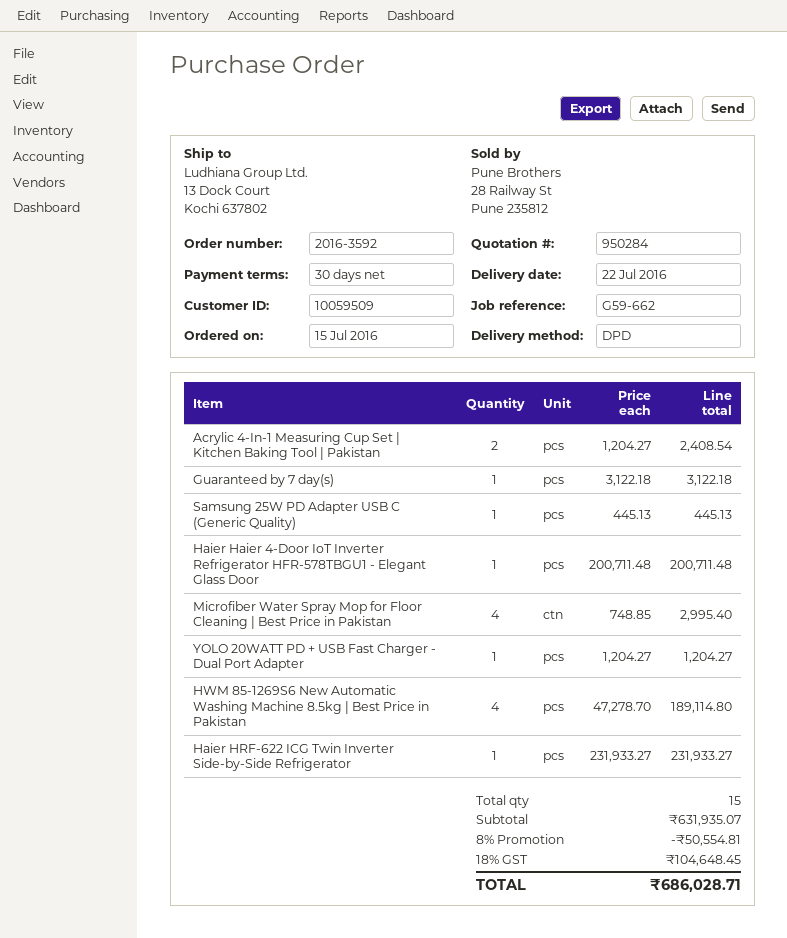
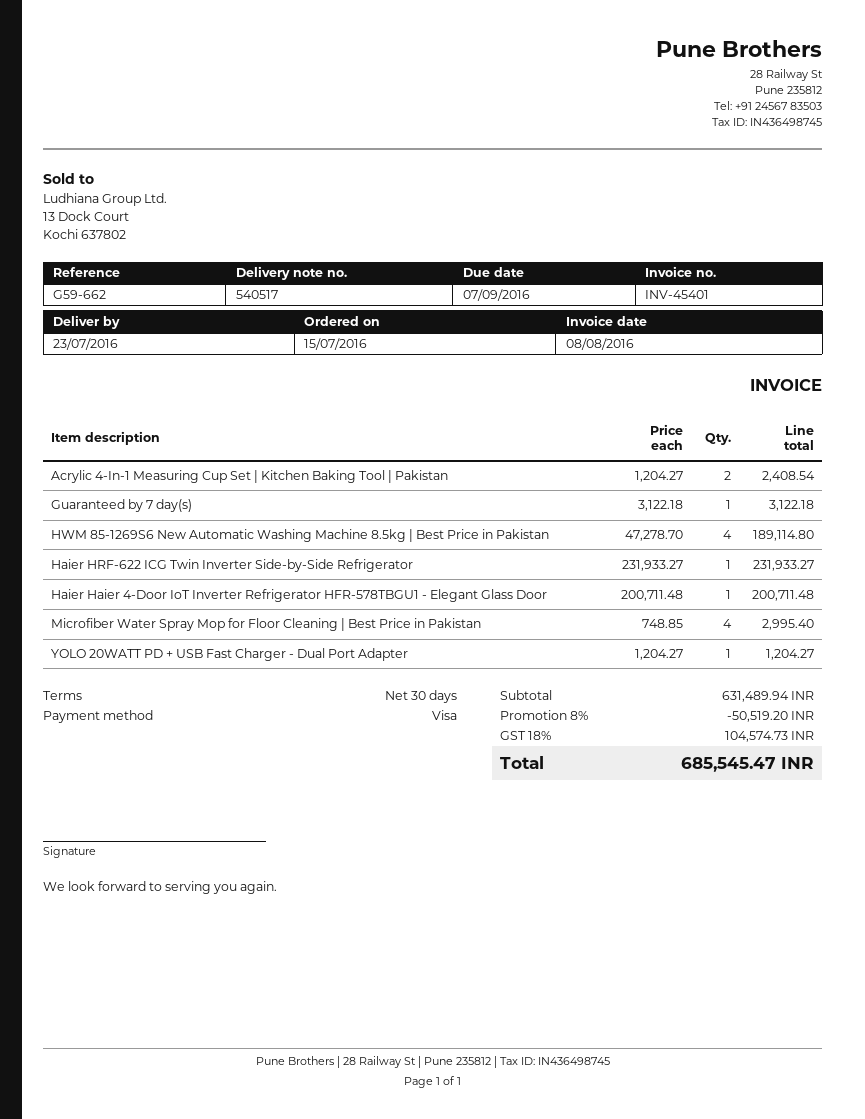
delivery date: 2016-07-22 -> 2016-07-23
Samsung 25W PD Adapter USB C (Generic Quality): 1 x 445.13 = 445.13 -> none
subtotal: 631935.07 -> 631489.94
discount: 8% = 50554.81 -> 8% = 50519.20
tax: 18% = 104648.45 -> 18% = 104574.73
total: 686028.71 -> 685545.47

